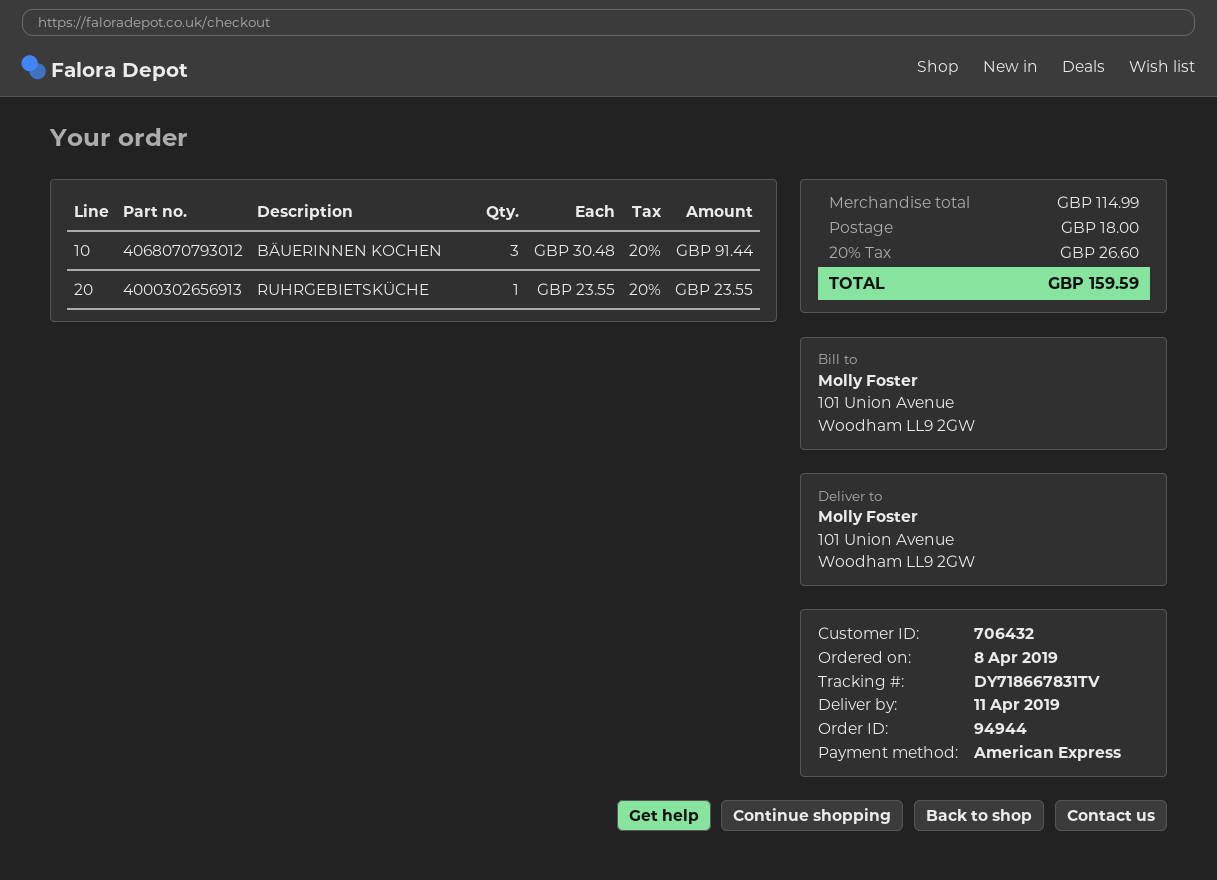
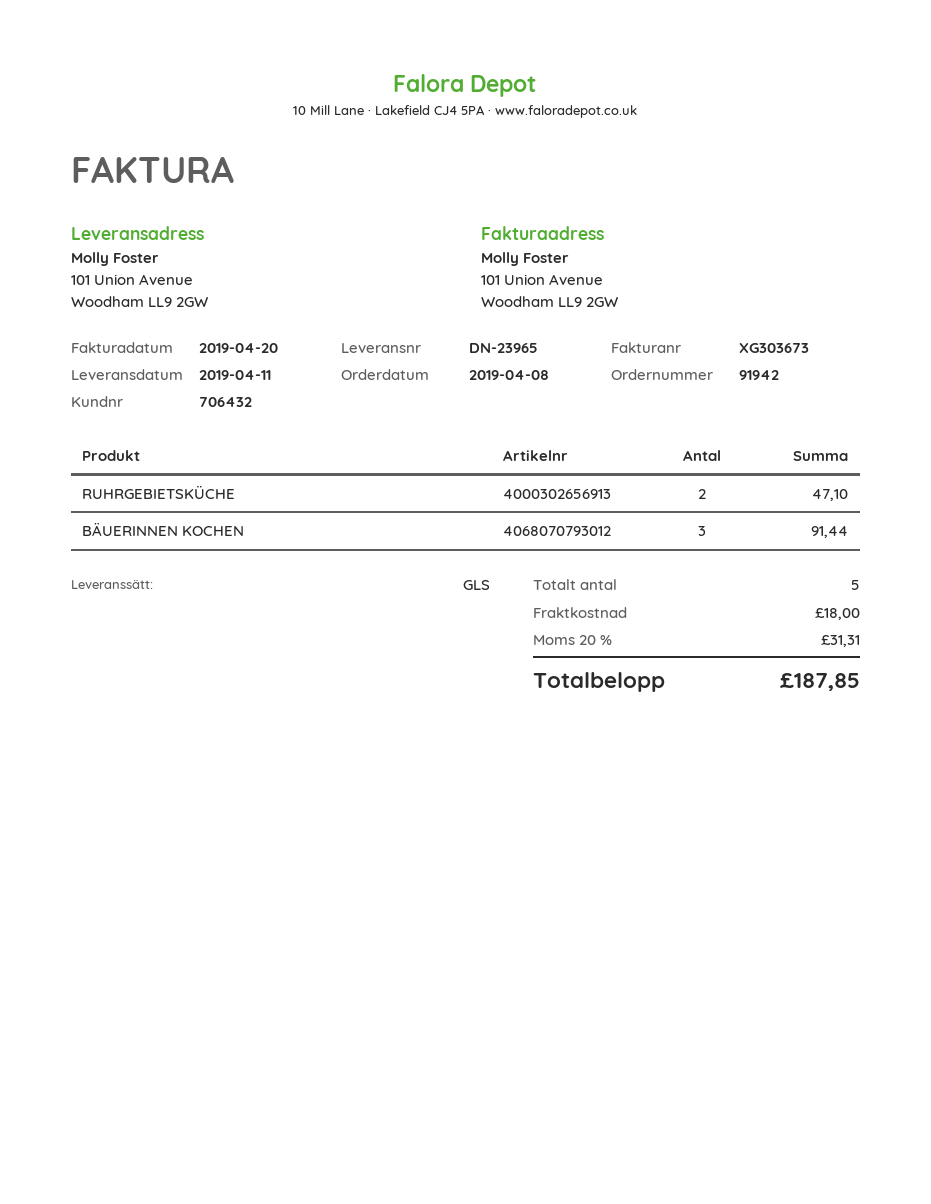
order number: 94944 -> 91942
RUHRGEBIETSKÜCHE: 1 for 23.55 -> 2 for 47.10
tax: 20% = 26.60 -> 20% = 31.31
total: 159.59 -> 187.85

